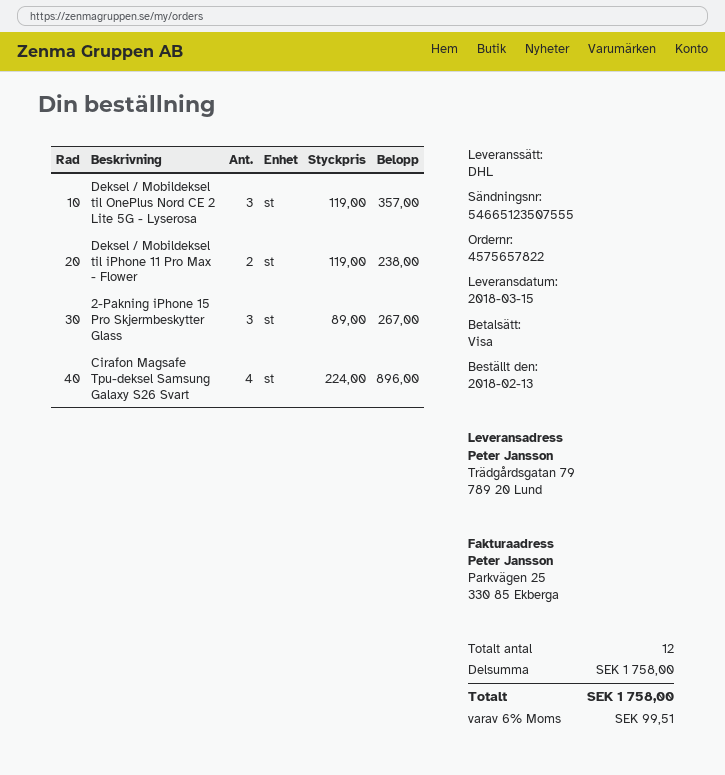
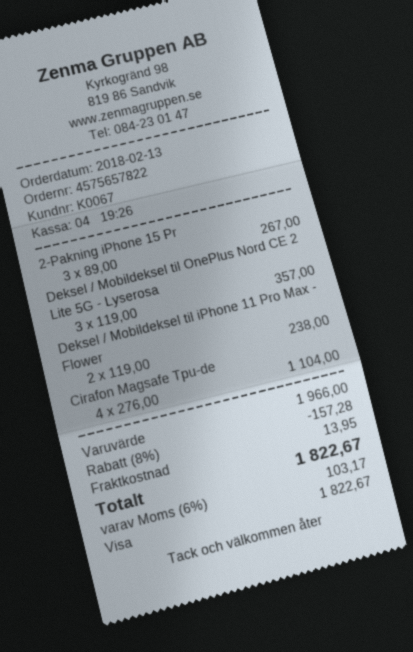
Cirafon Magsafe Tpu-deksel Samsung Galaxy S26 Svart: 4 x 224.00 = 896.00 -> 4 x 276.00 = 1104.00
subtotal: 1758.00 -> 1966.00
discount: none -> 8% = 157.28
shipping: none -> 13.95
tax: 6% = 99.51 -> 6% = 103.17
total: 1758.00 -> 1822.67

